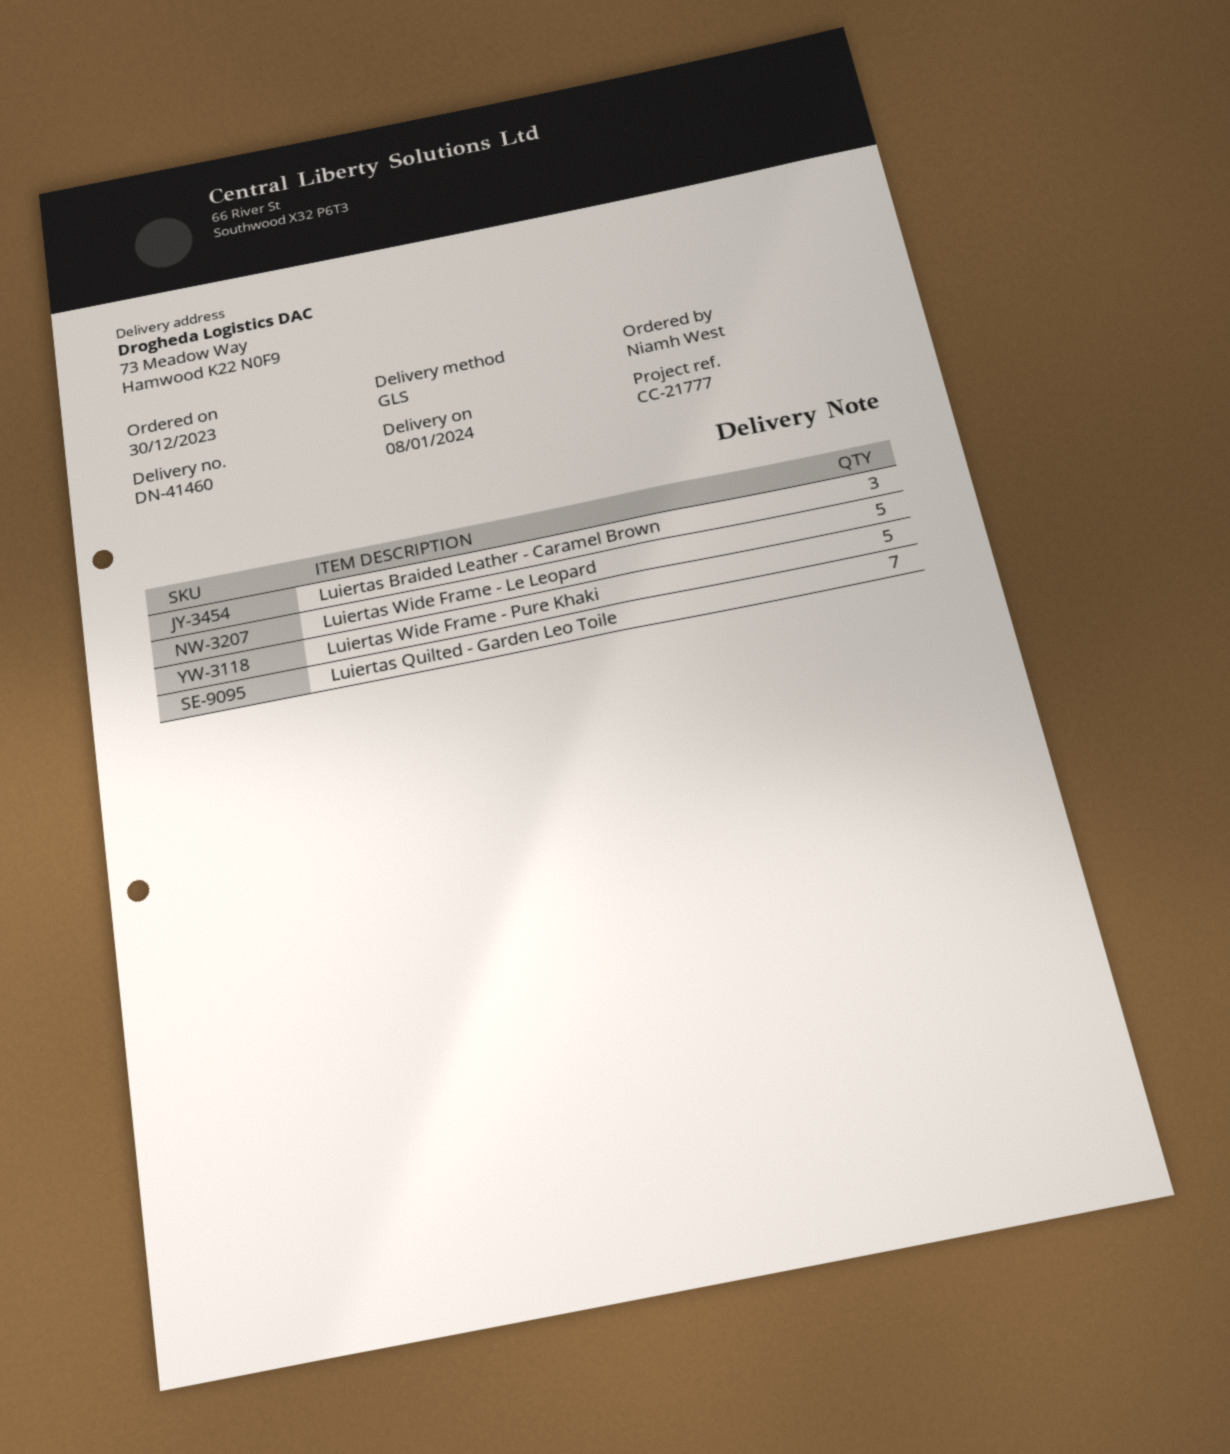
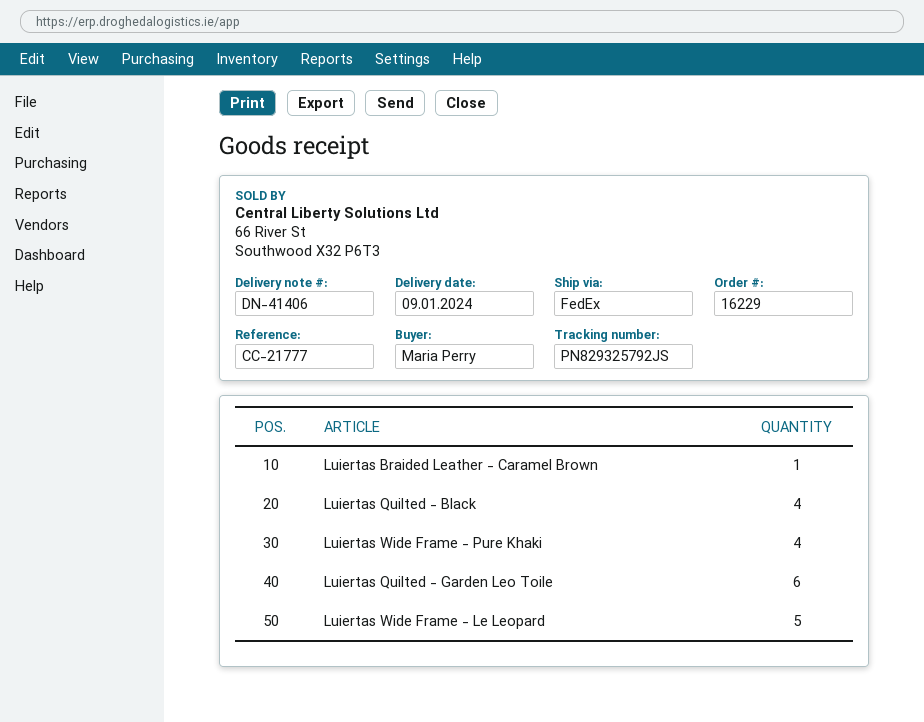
delivery note number: DN-41460 -> DN-41406
delivery date: 2024-01-08 -> 2024-01-09
ordered by: Niamh West -> Maria Perry
shipping method: GLS -> FedEx
Luiertas Braided Leather - Caramel Brown: 3 -> 1
Luiertas Wide Frame - Pure Khaki: 5 -> 4
Luiertas Quilted - Garden Leo Toile: 7 -> 6
Luiertas Quilted - Black: none -> 4

